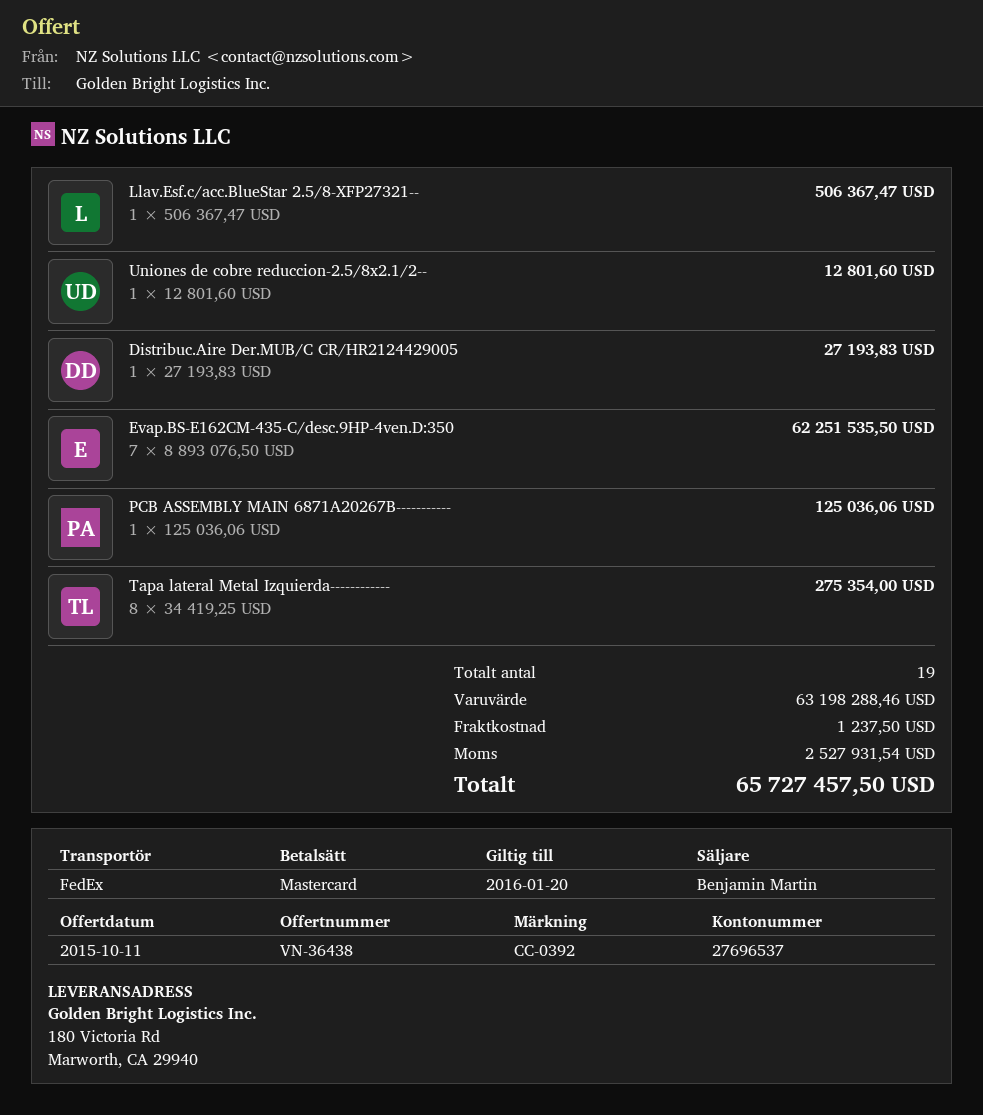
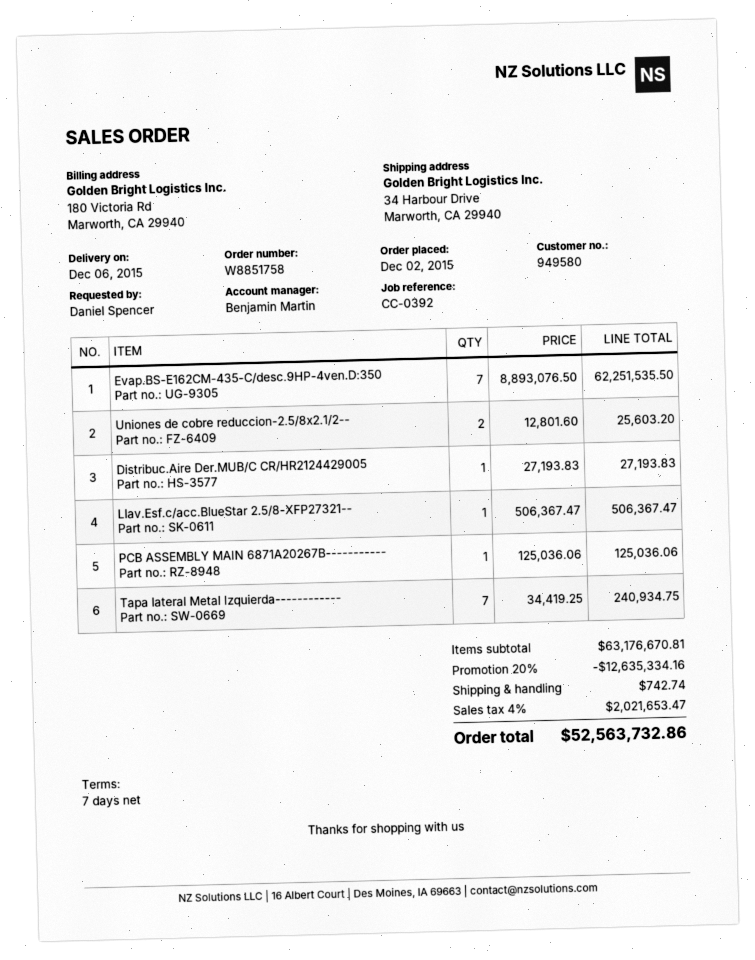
ship to: 180 Victoria Rd, Marworth, CA 29940 -> 34 Harbour Drive, Marworth, CA 29940
Uniones de cobre reduccion-2.5/8x2.1/2--: 1 x 12801.60 = 12801.60 -> 2 x 12801.60 = 25603.20
Tapa lateral Metal Izquierda------------: 8 x 34419.25 = 275354.00 -> 7 x 34419.25 = 240934.75
subtotal: 63198288.46 -> 63176670.81
discount: none -> 20% = 12635334.16
shipping: 1237.50 -> 742.74
tax: 2527931.54 -> 2021653.47
total: 65727457.50 -> 52563732.86

